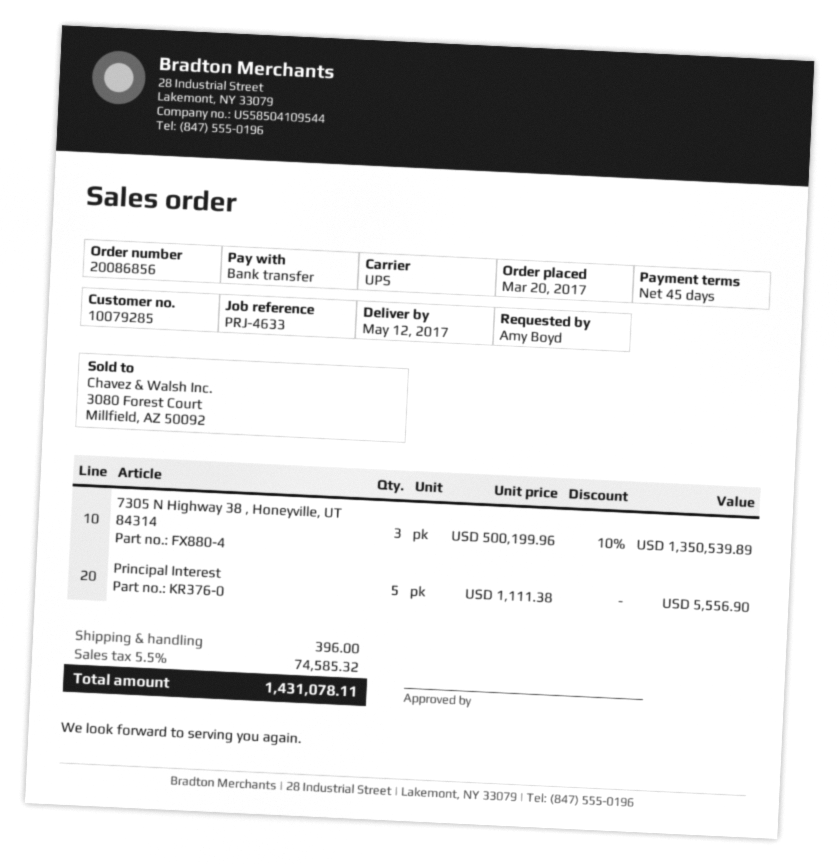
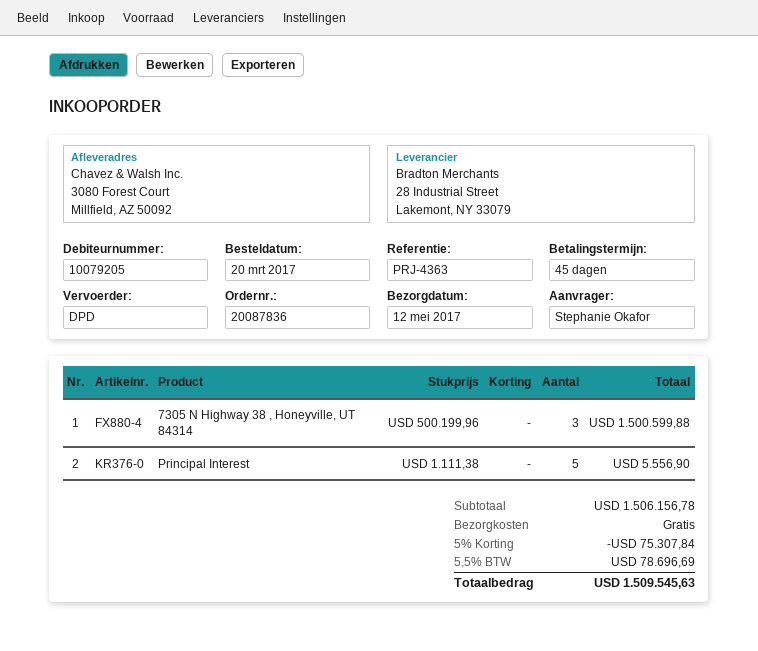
order number: 20086856 -> 20087836
customer number: 10079285 -> 10079205
reference: PRJ-4633 -> PRJ-4363
ordered by: Amy Boyd -> Stephanie Okafor
shipping method: UPS -> DPD
7305 N Highway 38 , Honeyville, UT 84314: 3 x 500199.96 - 10% = 1350539.89 -> 3 x 500199.96 = 1500599.88
discount: none -> 5% = 75307.84
shipping: 396.00 -> 0.00
tax: 5.5% = 74585.32 -> 5.5% = 78696.69
total: 1431078.11 -> 1509545.63

